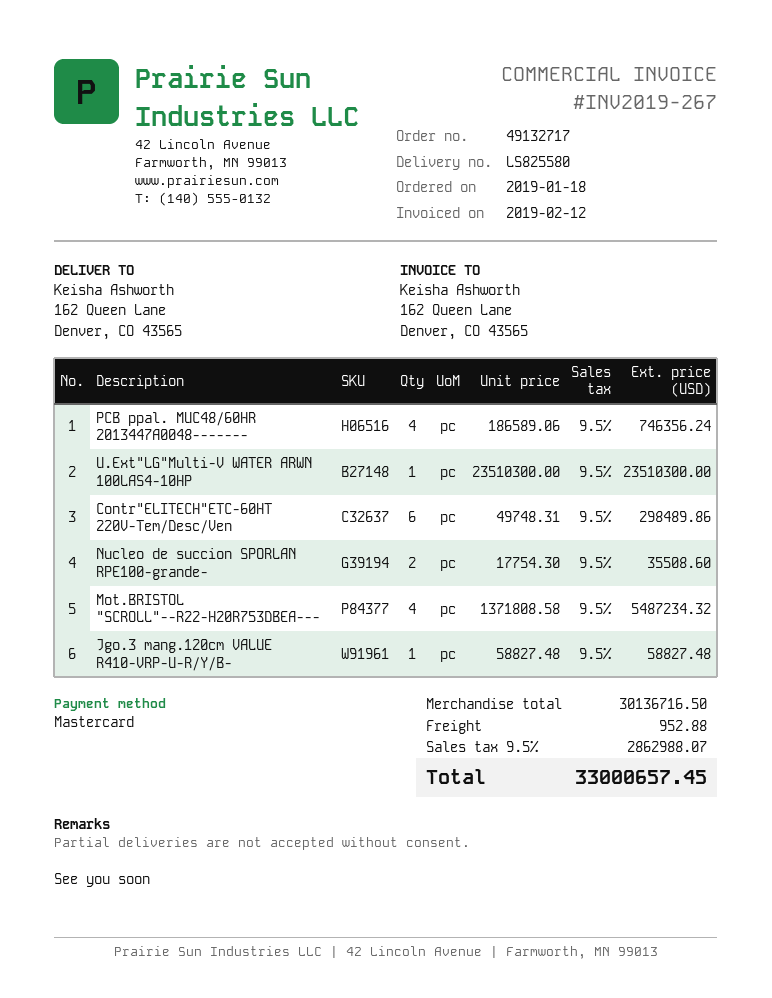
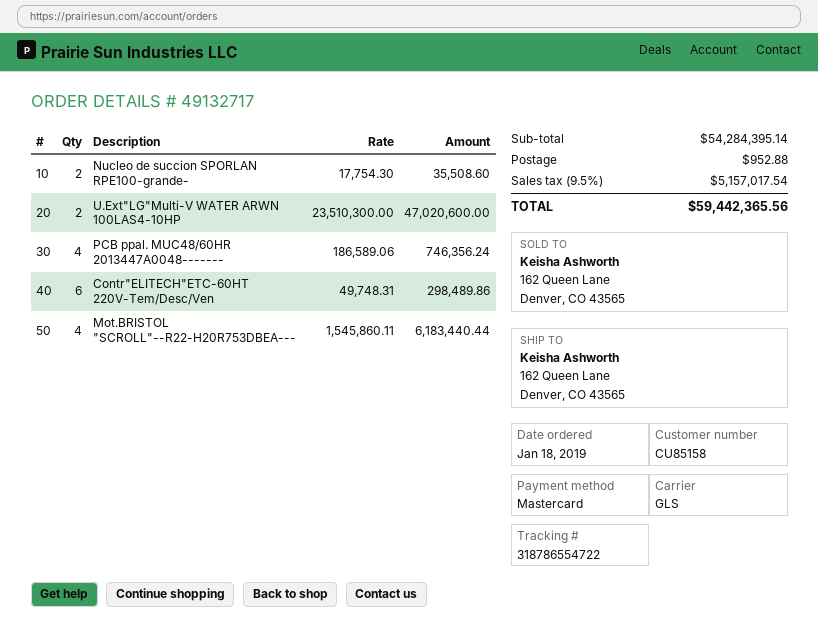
U.Ext"LG"Multi-V WATER ARWN 100LAS4-10HP: 1 x 23510300.00 = 23510300.00 -> 2 x 23510300.00 = 47020600.00
Mot.BRISTOL "SCROLL"--R22-H20R753DBEA---: 4 x 1371808.58 = 5487234.32 -> 4 x 1545860.11 = 6183440.44
Jgo.3 mang.120cm VALUE R410-VRP-U-R/Y/B-: 1 x 58827.48 = 58827.48 -> none
subtotal: 30136716.50 -> 54284395.14
tax: 9.5% = 2862988.07 -> 9.5% = 5157017.54
total: 33000657.45 -> 59442365.56

